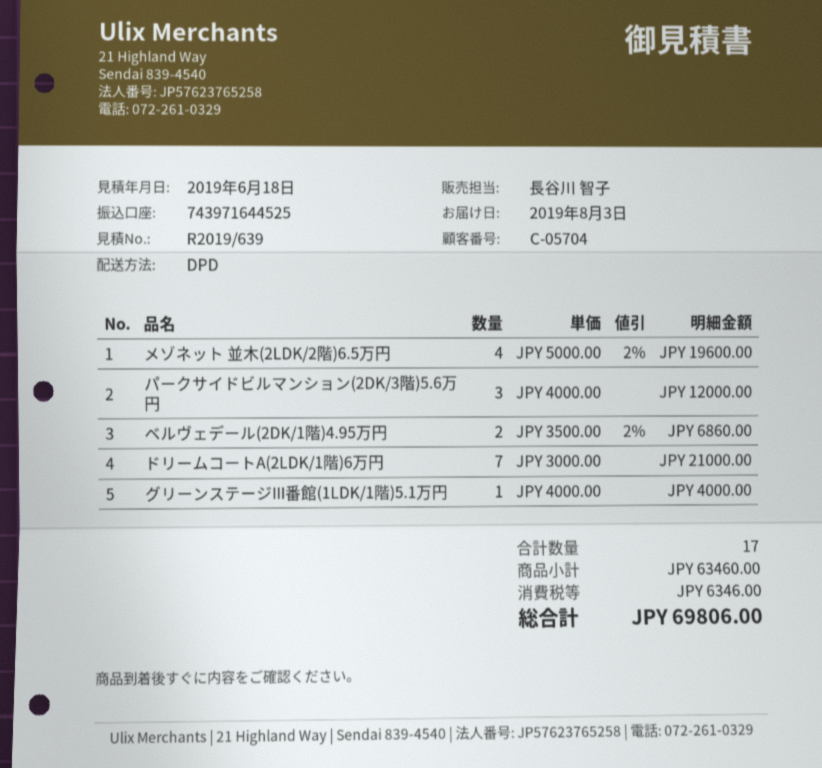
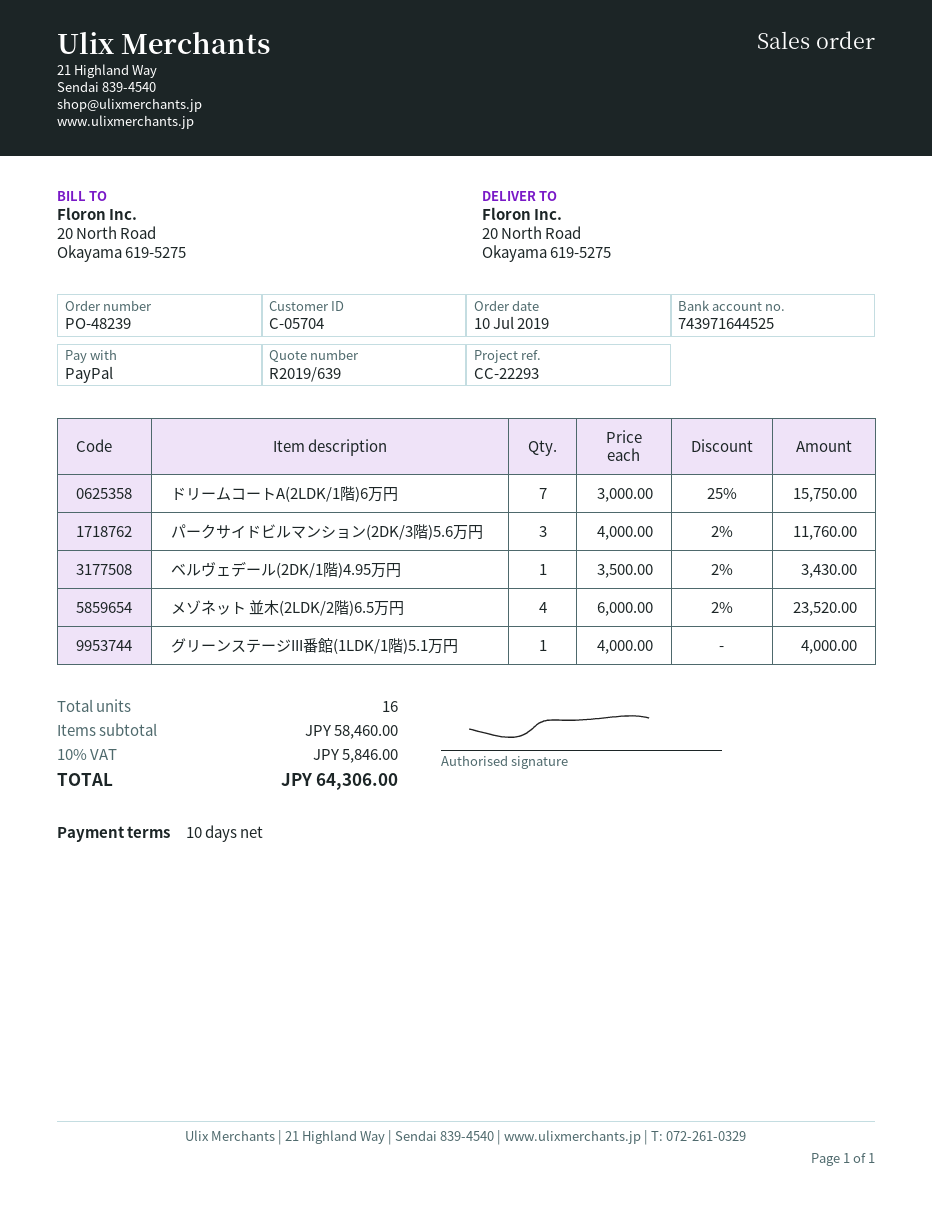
メゾネット 並木(2LDK/2階)6.5万円: 4 x 5000.00 - 2% = 19600.00 -> 4 x 6000.00 - 2% = 23520.00
パークサイドビルマンション(2DK/3階)5.6万円: 3 x 4000.00 = 12000.00 -> 3 x 4000.00 - 2% = 11760.00
ベルヴェデール(2DK/1階)4.95万円: 2 x 3500.00 - 2% = 6860.00 -> 1 x 3500.00 - 2% = 3430.00
ドリームコートA(2LDK/1階)6万円: 7 x 3000.00 = 21000.00 -> 7 x 3000.00 - 25% = 15750.00
total quantity: 17 -> 16
subtotal: 63460.00 -> 58460.00
tax: 6346.00 -> 5846.00
total: 69806.00 -> 64306.00

